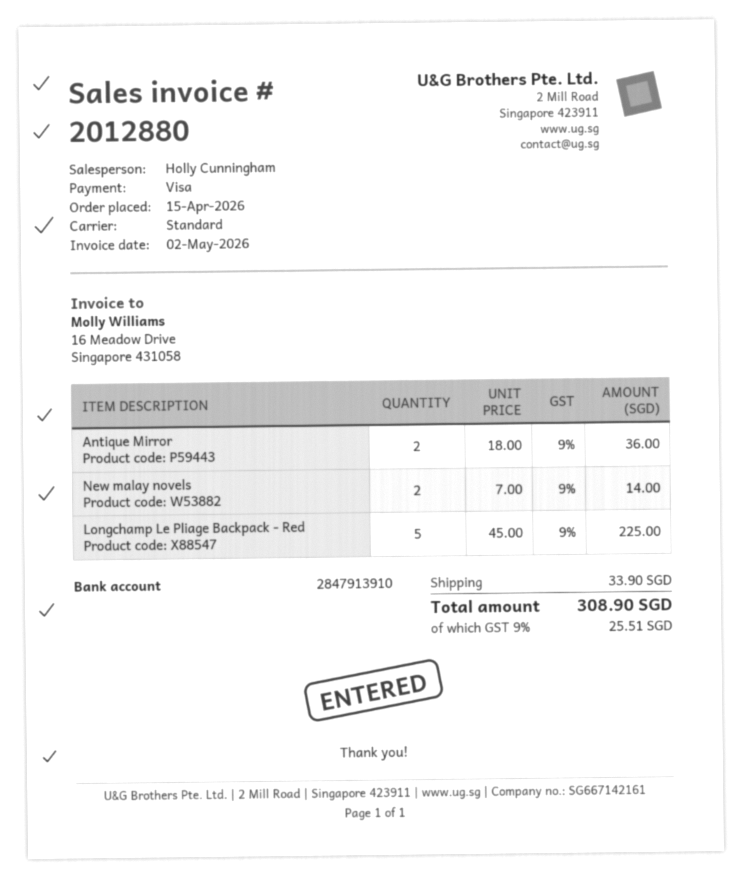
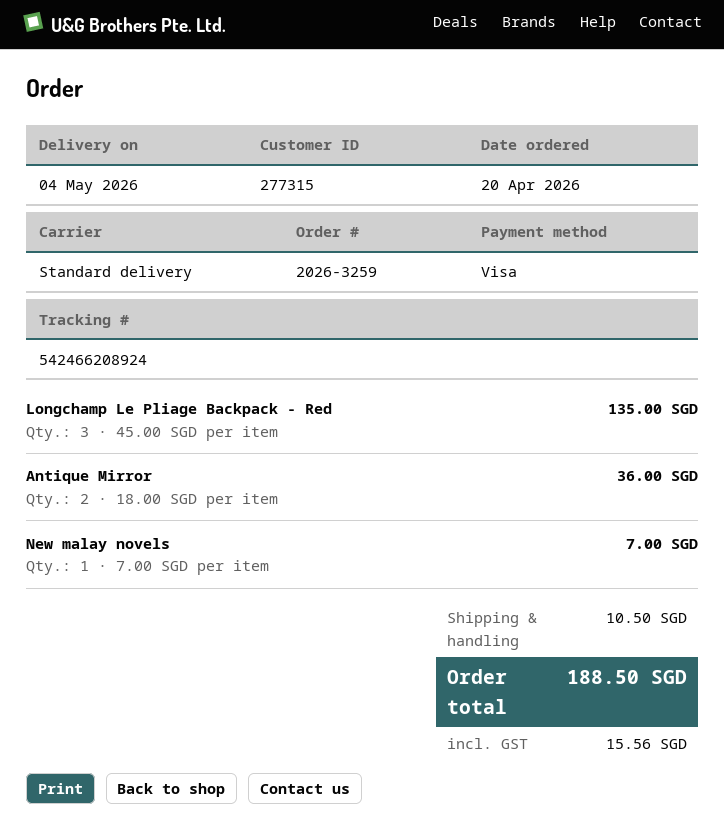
order date: 2026-04-15 -> 2026-04-20
New malay novels: 2 x 7.00 = 14.00 -> 1 x 7.00 = 7.00
Longchamp Le Pliage Backpack - Red: 5 x 45.00 = 225.00 -> 3 x 45.00 = 135.00
shipping: 33.90 -> 10.50
tax: 25.51 -> 15.56
total: 308.90 -> 188.50

